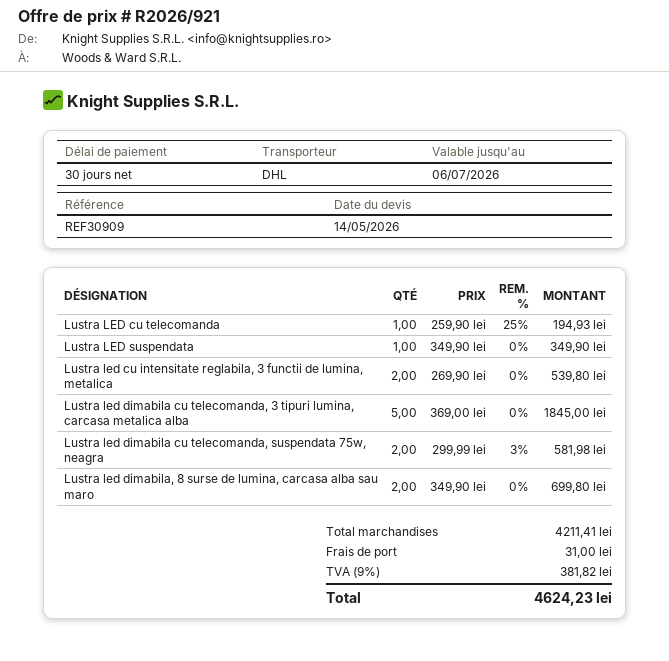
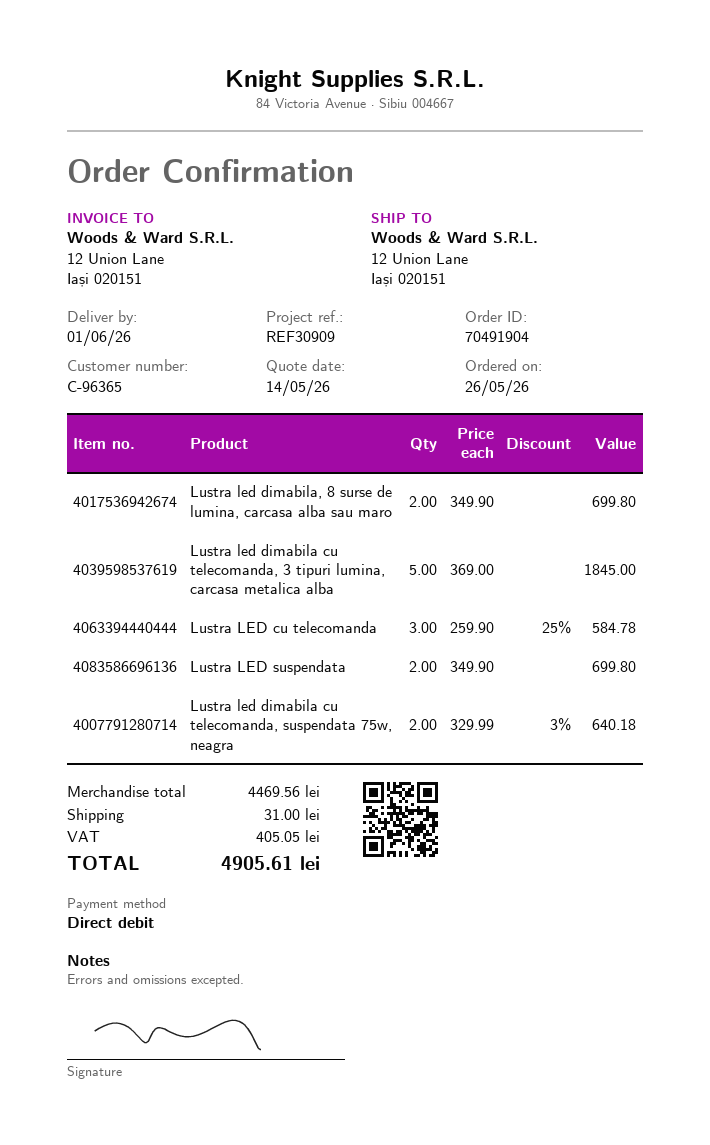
Lustra LED cu telecomanda: 1 x 259.90 - 25% = 194.93 -> 3 x 259.90 - 25% = 584.78
Lustra LED suspendata: 1 x 349.90 = 349.90 -> 2 x 349.90 = 699.80
Lustra led cu intensitate reglabila, 3 functii de lumina, metalica: 2 x 269.90 = 539.80 -> none
Lustra led dimabila cu telecomanda, suspendata 75w, neagra: 2 x 299.99 - 3% = 581.98 -> 2 x 329.99 - 3% = 640.18
subtotal: 4211.41 -> 4469.56
tax: 381.82 -> 405.05
total: 4624.23 -> 4905.61

